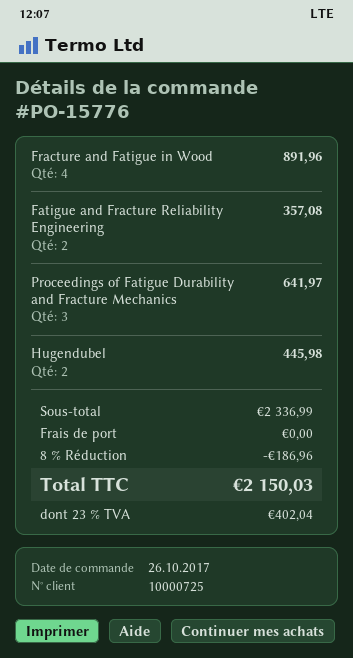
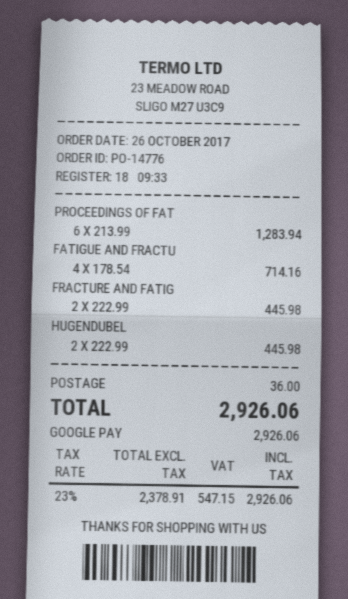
order number: PO-15776 -> PO-14776
Fracture and Fatigue in Wood: 4 for 891.96 -> 2 for 445.98
Fatigue and Fracture Reliability Engineering: 2 for 357.08 -> 4 for 714.16
Proceedings of Fatigue Durability and Fracture Mechanics: 3 for 641.97 -> 6 for 1283.94
discount: 8% = 186.96 -> none
shipping: 0.00 -> 36.00
tax: 23% = 402.04 -> 23% = 547.15
total: 2150.03 -> 2926.06

